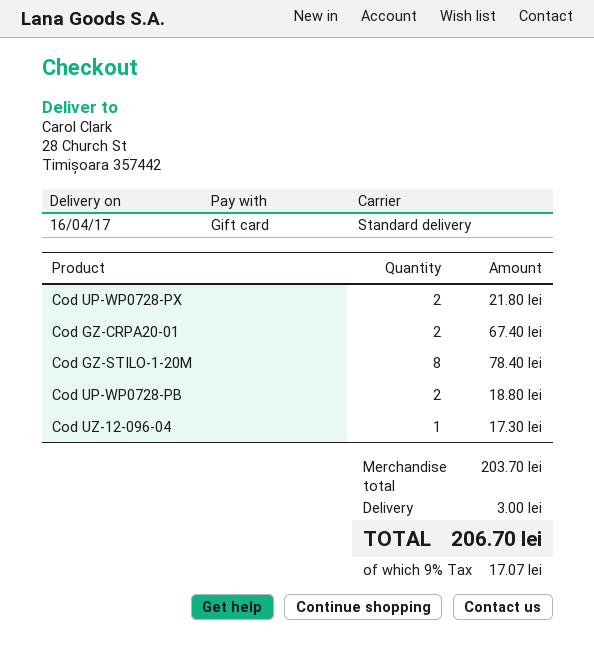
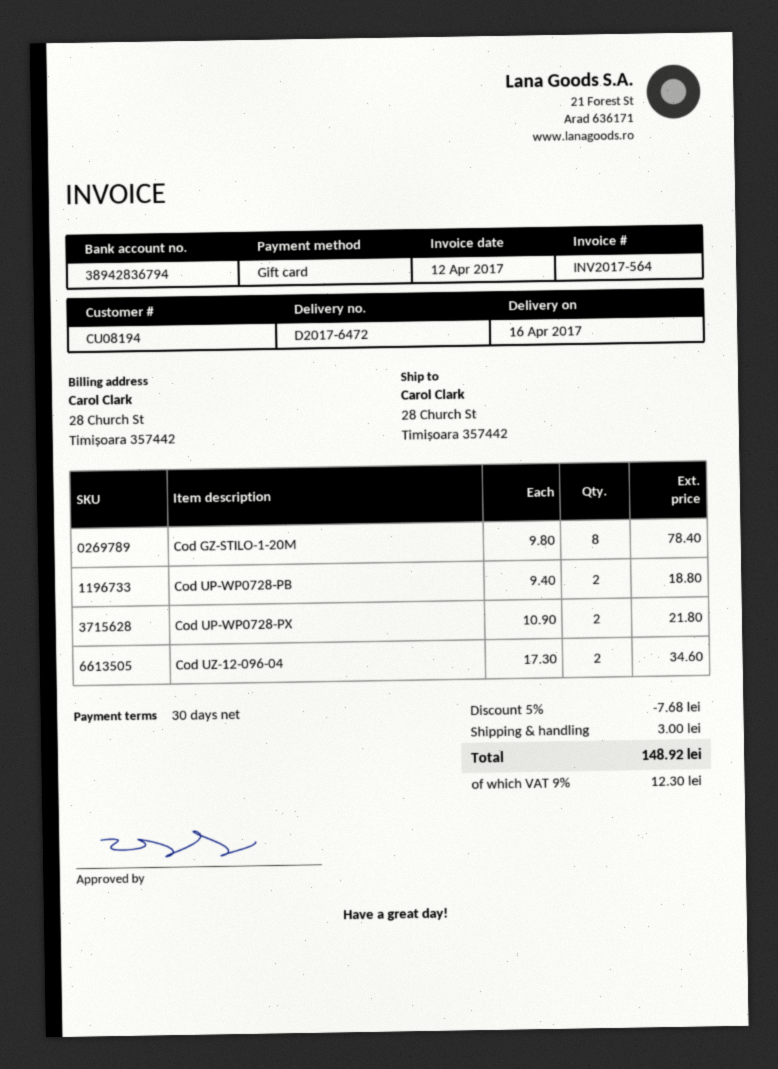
Cod GZ-CRPA20-01: 2 for 67.40 -> none
Cod UZ-12-096-04: 1 for 17.30 -> 2 for 34.60
discount: none -> 5% = 7.68
tax: 9% = 17.07 -> 9% = 12.30
total: 206.70 -> 148.92

